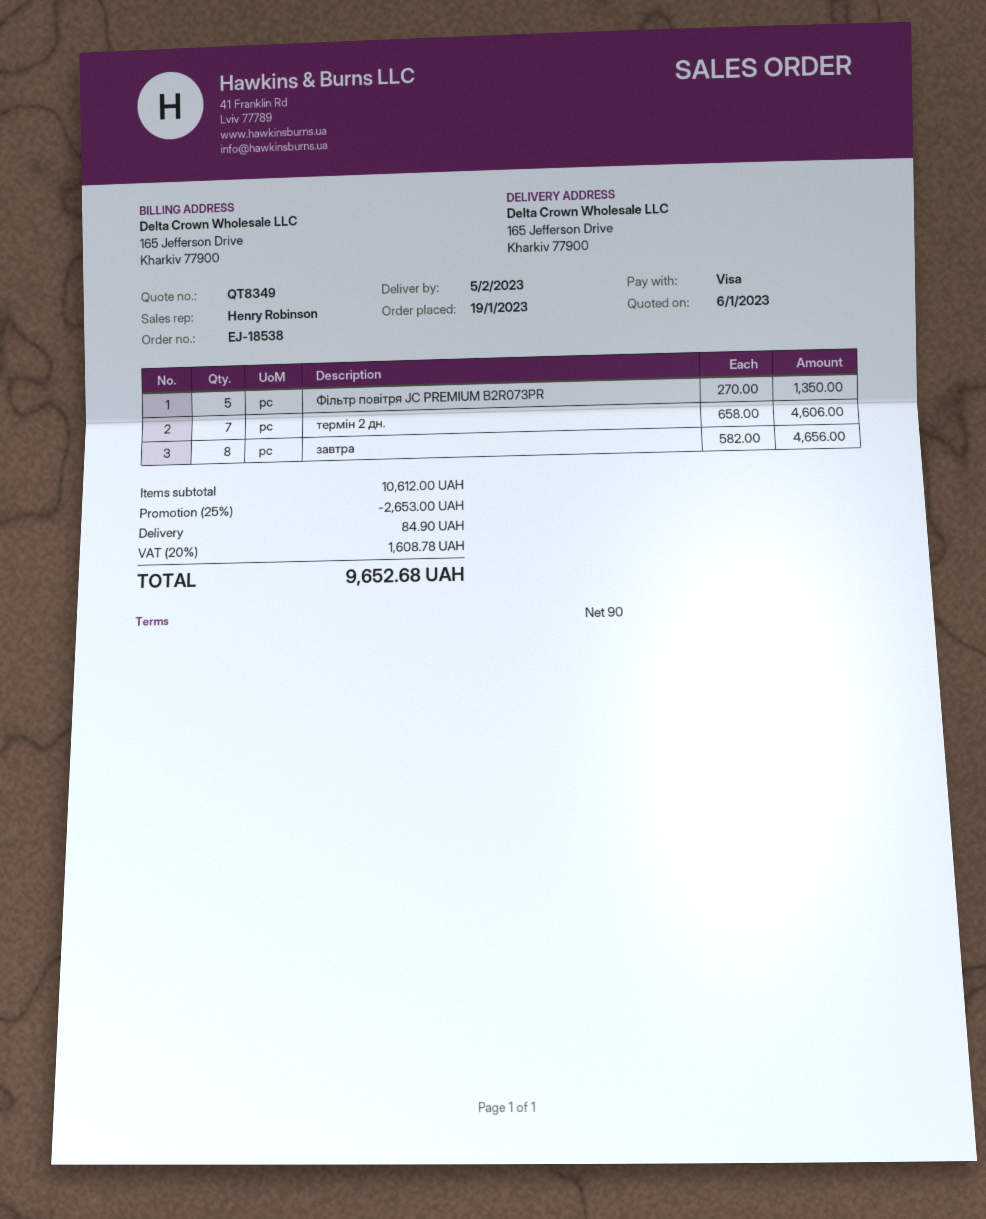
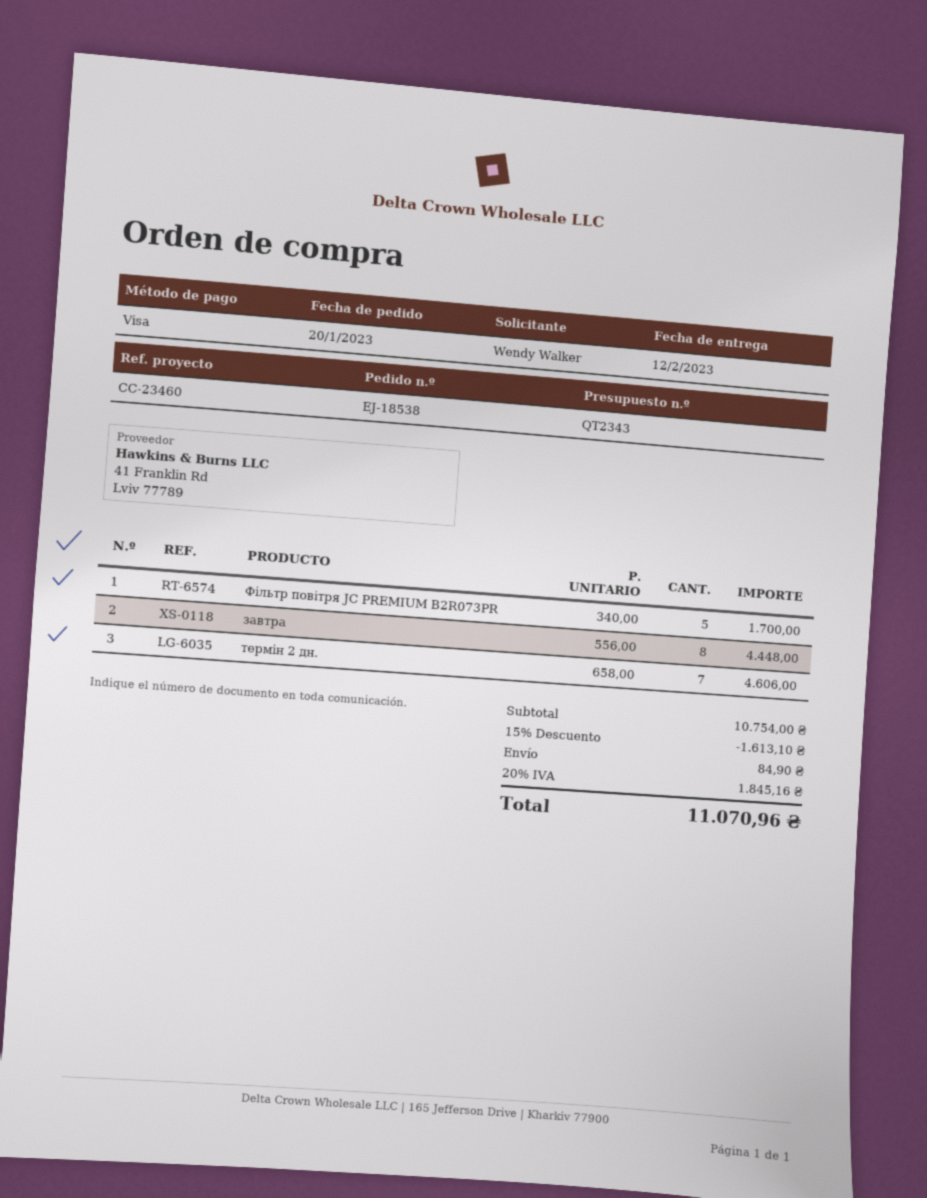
quote number: QT8349 -> QT2343
order date: 2023-01-19 -> 2023-01-20
delivery date: 2023-02-05 -> 2023-02-12
Фільтр повітря JC PREMIUM B2R073PR: 5 x 270.00 = 1350.00 -> 5 x 340.00 = 1700.00
завтра: 8 x 582.00 = 4656.00 -> 8 x 556.00 = 4448.00
subtotal: 10612.00 -> 10754.00
discount: 25% = 2653.00 -> 15% = 1613.10
tax: 20% = 1608.78 -> 20% = 1845.16
total: 9652.68 -> 11070.96

